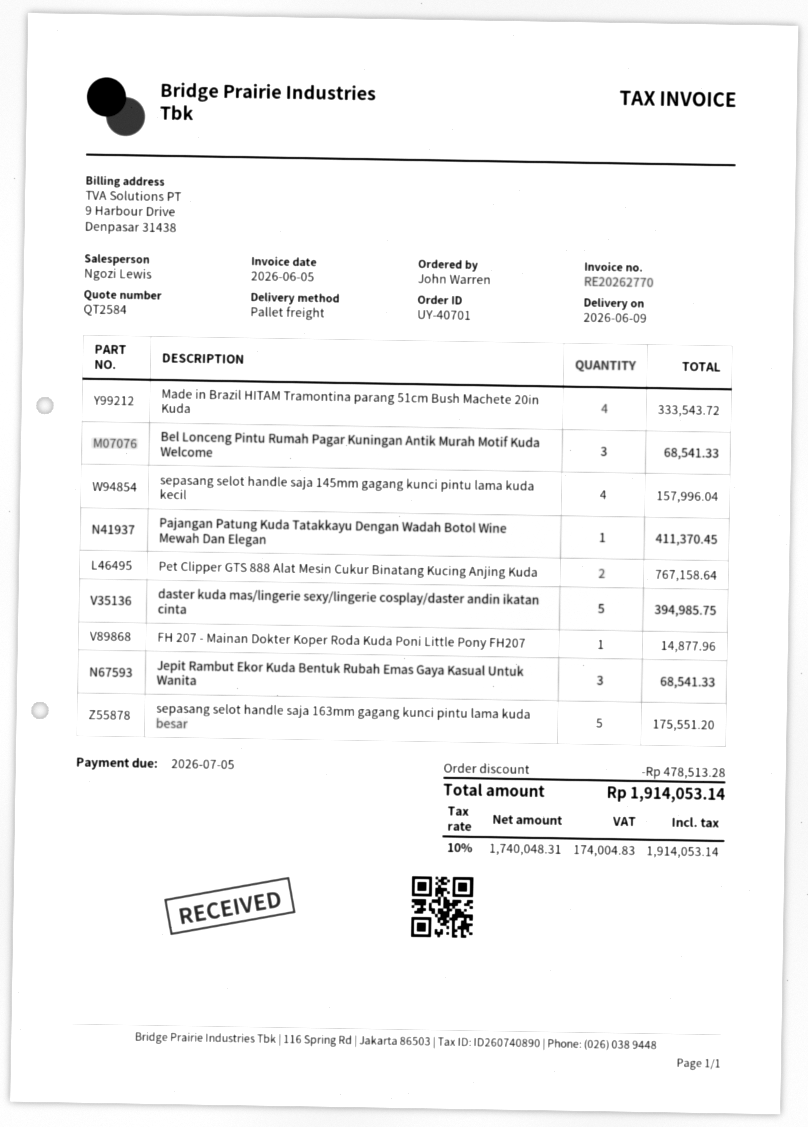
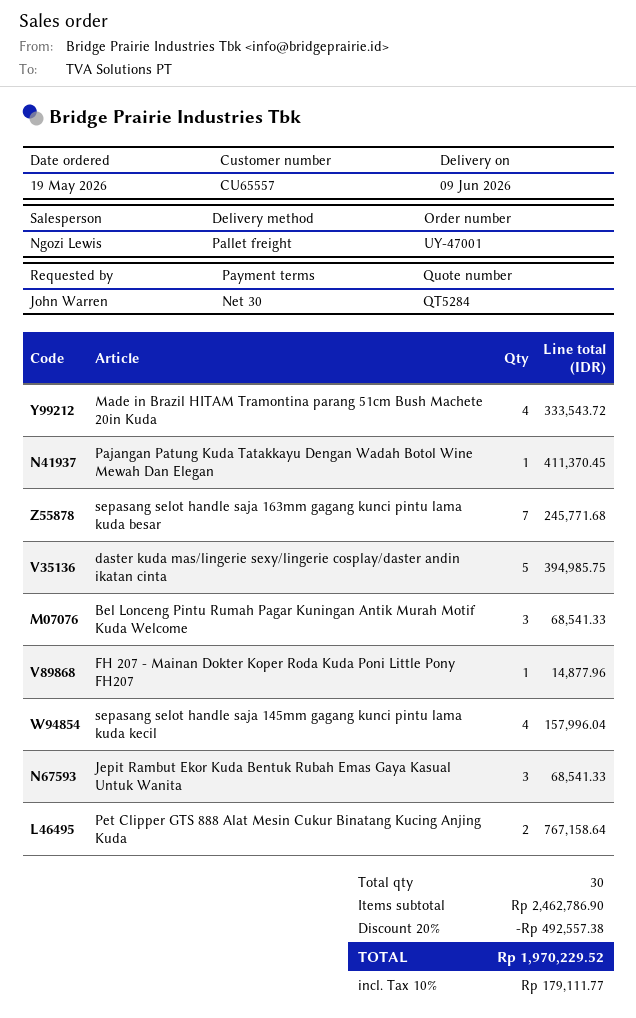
quote number: QT2584 -> QT5284
order number: UY-40701 -> UY-47001
sepasang selot handle saja 163mm gagang kunci pintu lama kuda besar: 5 for 175551.20 -> 7 for 245771.68
discount: 478513.28 -> 492557.38
tax: 10% = 174004.83 -> 10% = 179111.77
total: 1914053.14 -> 1970229.52

